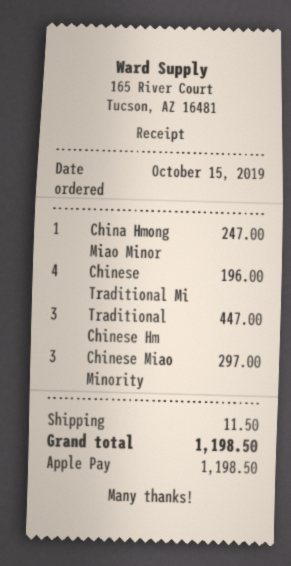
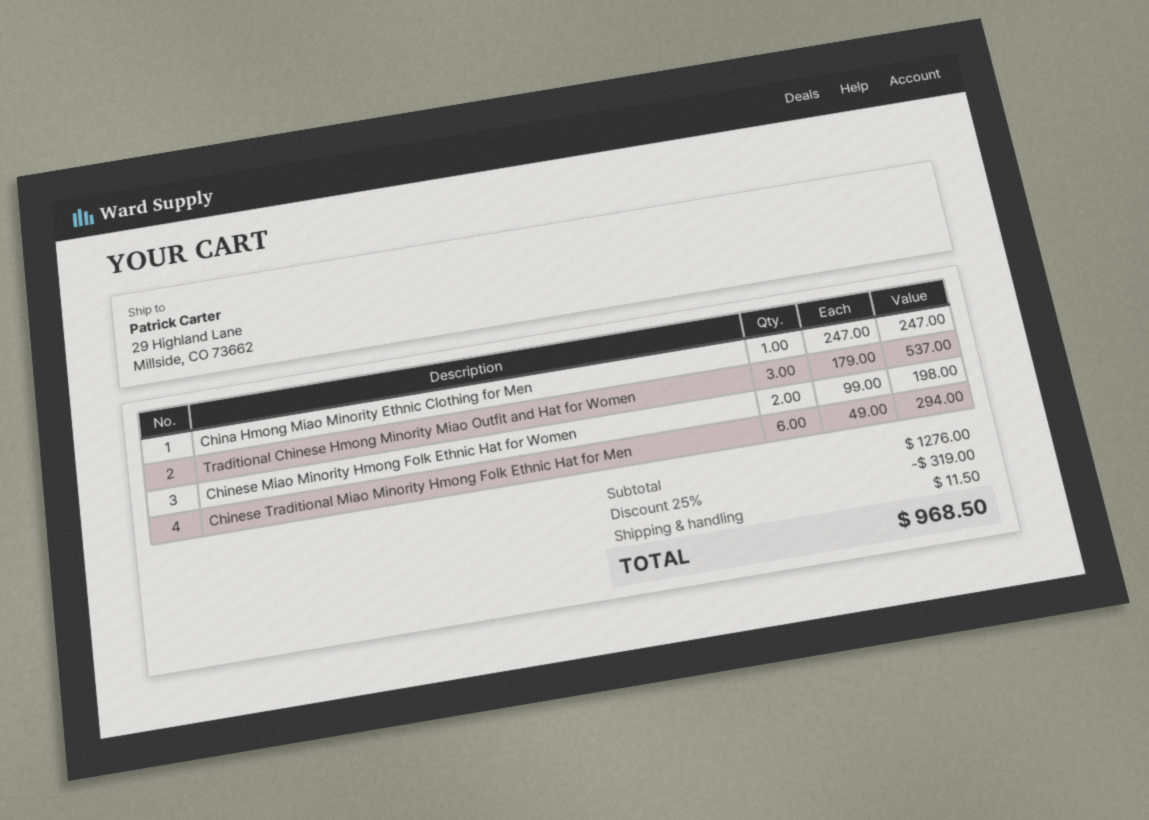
Chinese Traditional Mi: 4 for 196.00 -> 6 for 294.00
Traditional Chinese Hm: 3 for 447.00 -> 3 for 537.00
Chinese Miao Minority: 3 for 297.00 -> 2 for 198.00
discount: none -> 25% = 319.00
total: 1198.50 -> 968.50

